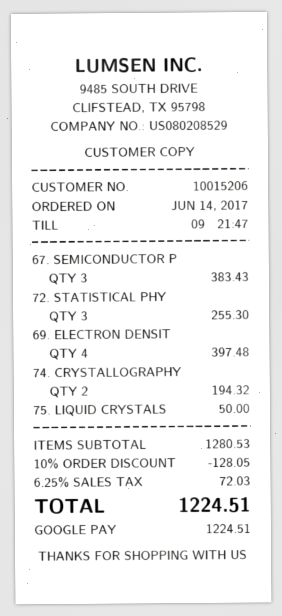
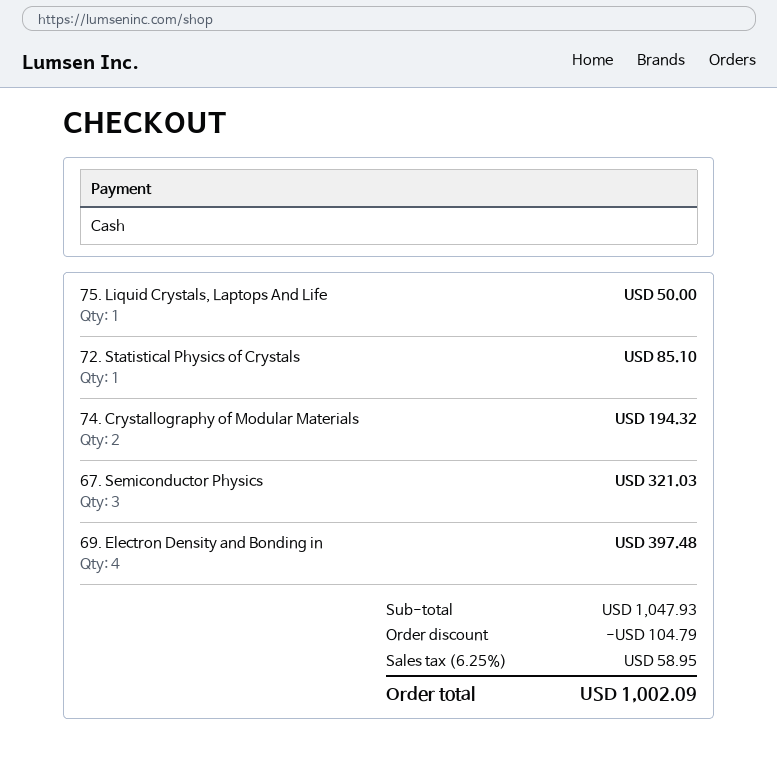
payment method: Google Pay -> cash
67. SEMICONDUCTOR P: 3 for 383.43 -> 3 for 321.03
72. STATISTICAL PHY: 3 for 255.30 -> 1 for 85.10
subtotal: 1280.53 -> 1047.93
discount: 128.05 -> 104.79
tax: 6.25% = 72.03 -> 6.25% = 58.95
total: 1224.51 -> 1002.09

